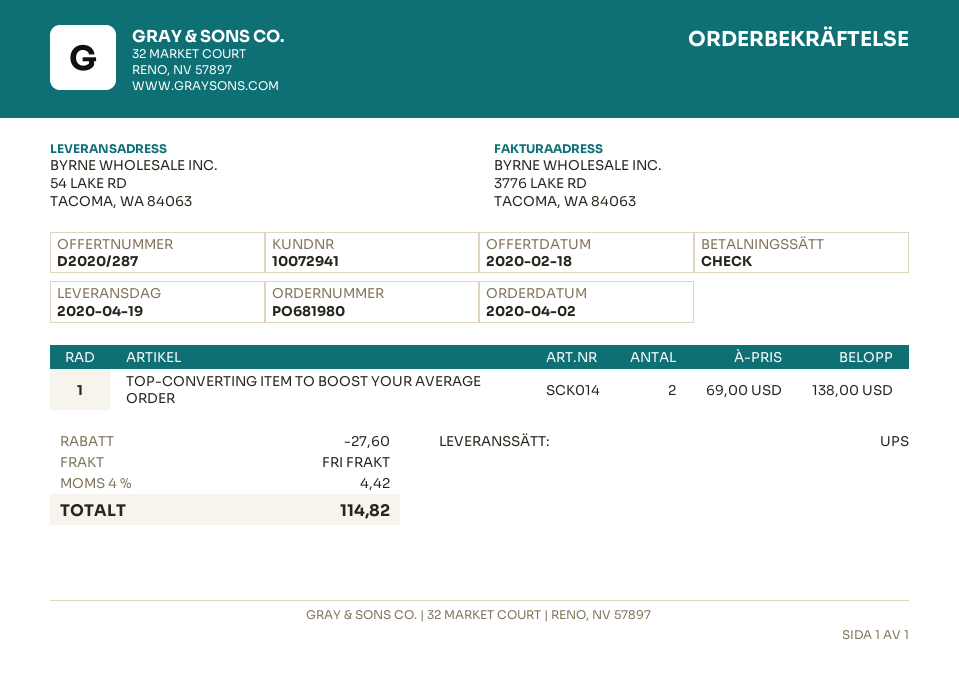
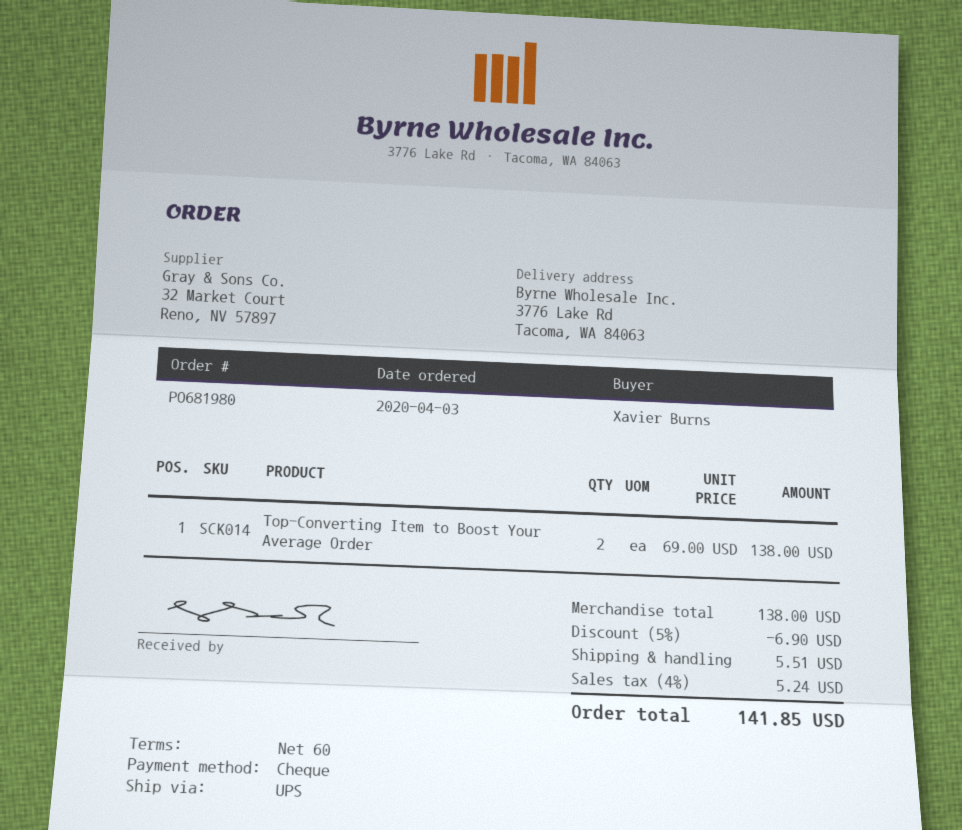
order date: 2020-04-02 -> 2020-04-03
ship to: 54 LAKE RD, TACOMA, WA 84063 -> 3776 Lake Rd, Tacoma, WA 84063
discount: 27.60 -> 6.90
shipping: 0.00 -> 5.51
tax: 4% = 4.42 -> 4% = 5.24
total: 114.82 -> 141.85

